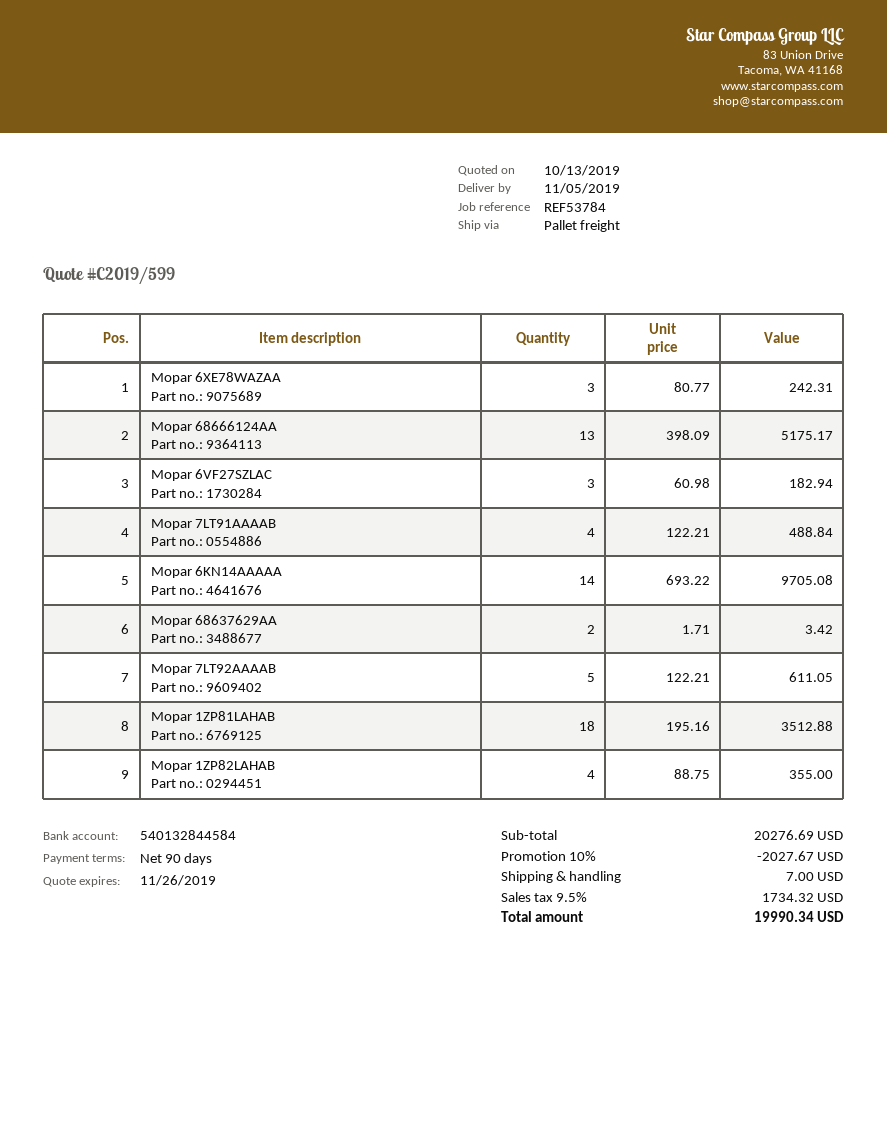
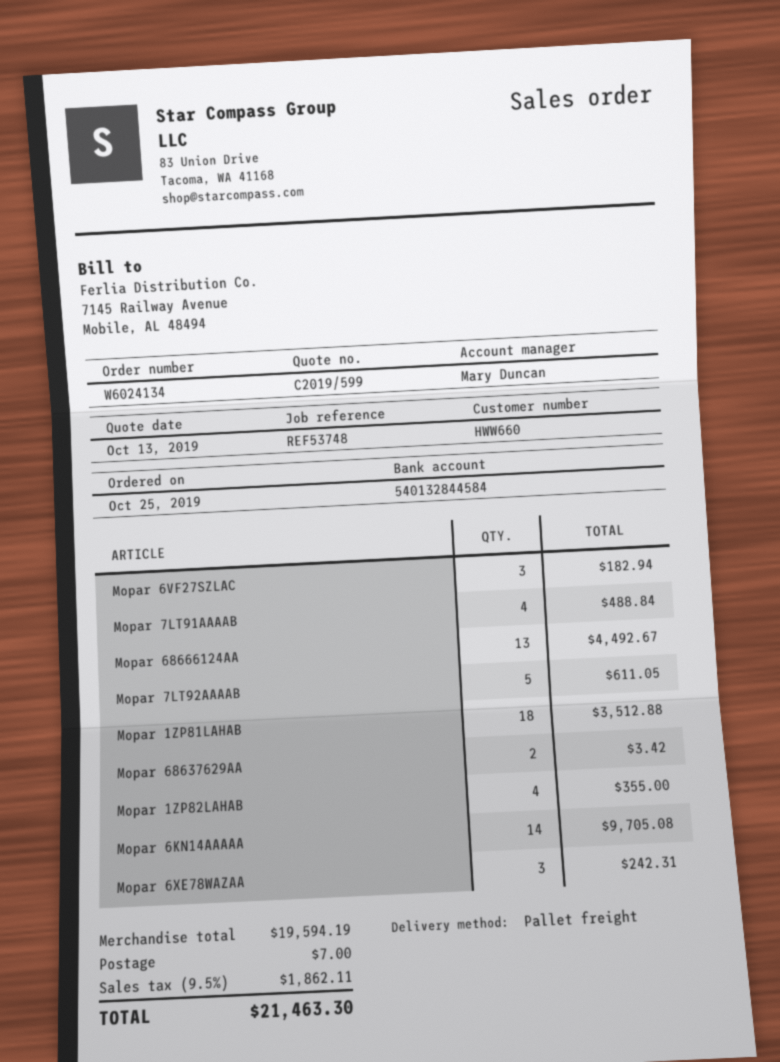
reference: REF53784 -> REF53748
Mopar 68666124AA: 13 for 5175.17 -> 13 for 4492.67
subtotal: 20276.69 -> 19594.19
discount: 10% = 2027.67 -> none
tax: 9.5% = 1734.32 -> 9.5% = 1862.11
total: 19990.34 -> 21463.30

